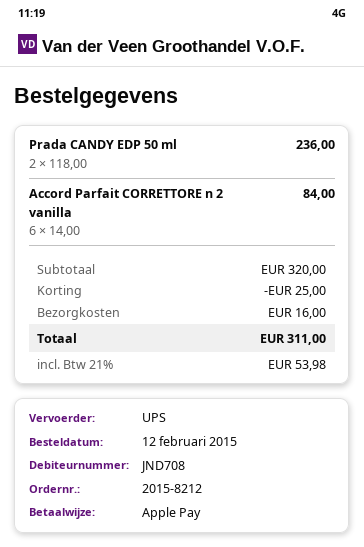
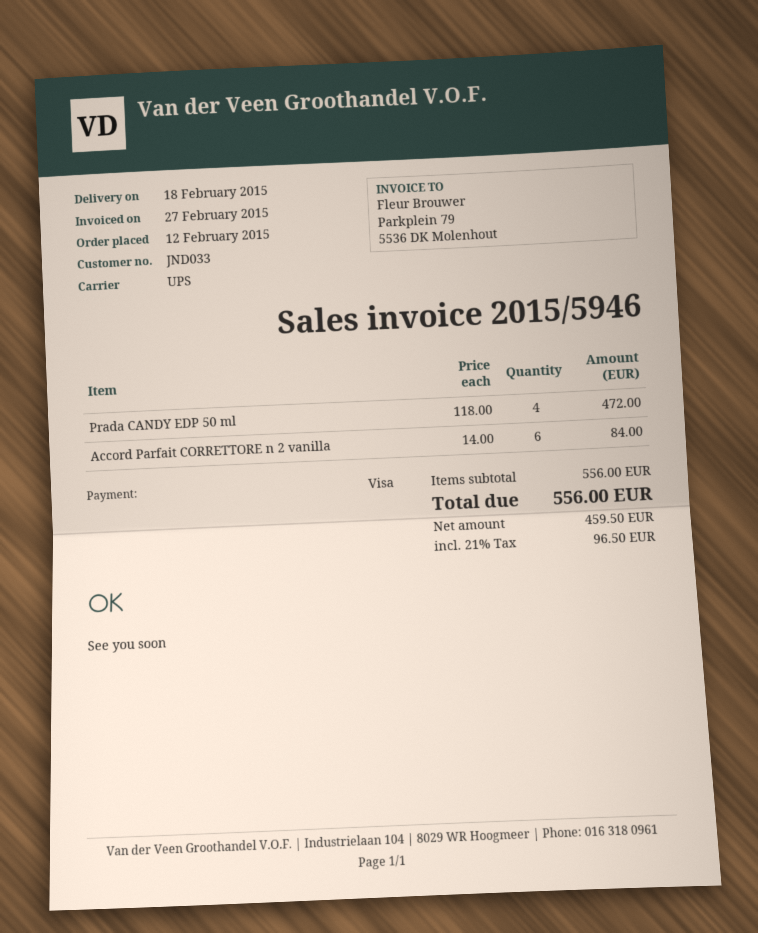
customer number: JND708 -> JND033
payment method: Apple Pay -> Visa
Prada CANDY EDP 50 ml: 2 x 118.00 = 236.00 -> 4 x 118.00 = 472.00
subtotal: 320.00 -> 556.00
discount: 25.00 -> none
shipping: 16.00 -> none
tax: 21% = 53.98 -> 21% = 96.50
total: 311.00 -> 556.00

